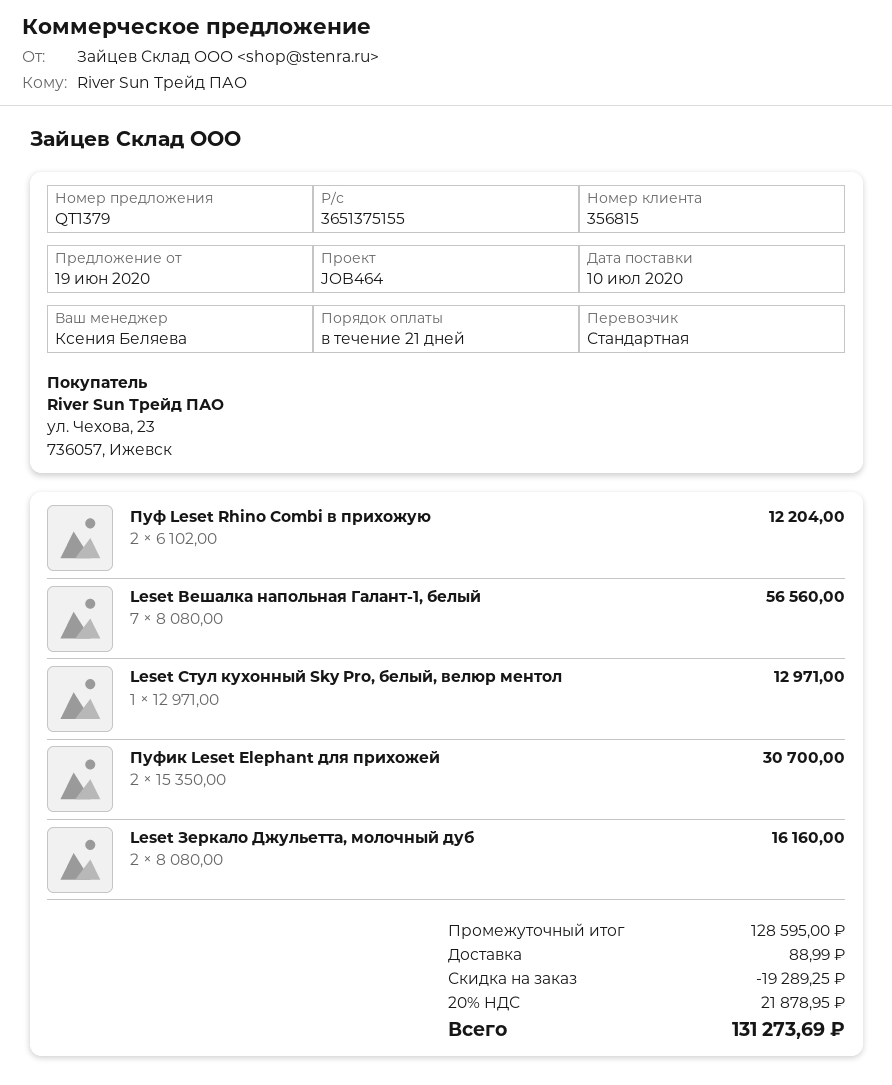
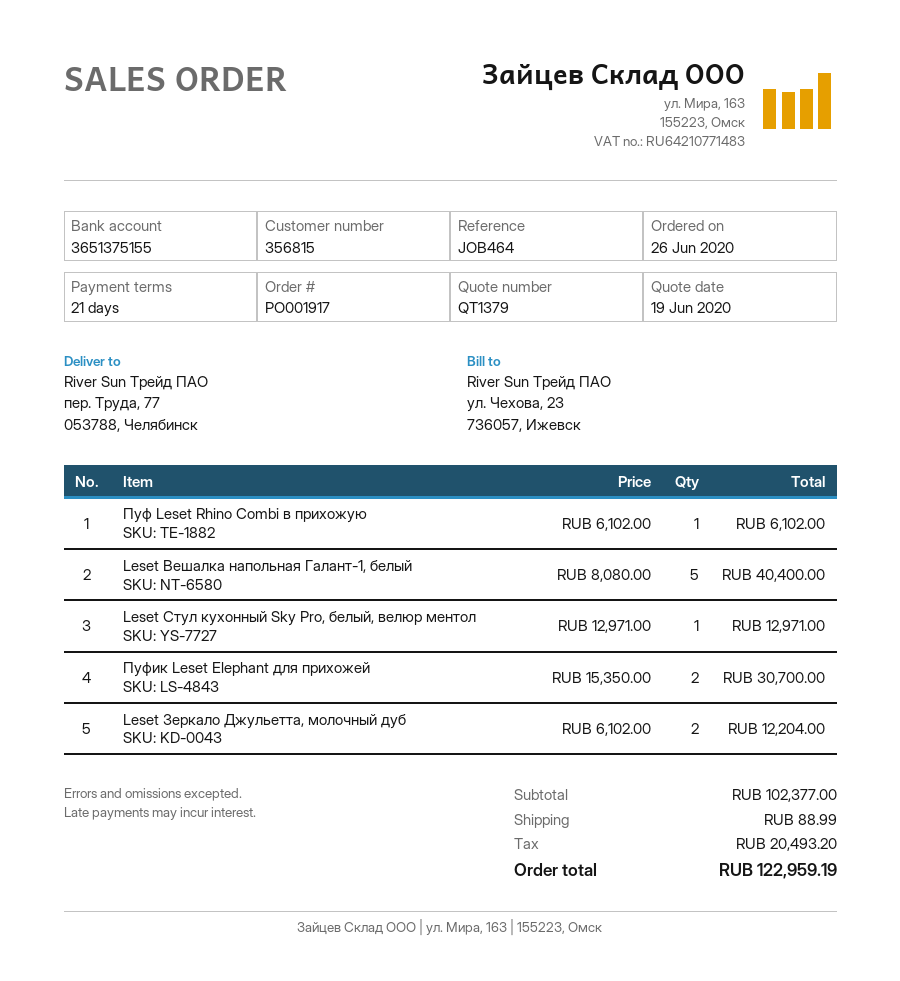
Пуф Leset Rhino Combi в прихожую: 2 x 6102.00 = 12204.00 -> 1 x 6102.00 = 6102.00
Leset Вешалка напольная Галант-1, белый: 7 x 8080.00 = 56560.00 -> 5 x 8080.00 = 40400.00
Leset Зеркало Джульетта, молочный дуб: 2 x 8080.00 = 16160.00 -> 2 x 6102.00 = 12204.00
subtotal: 128595.00 -> 102377.00
discount: 19289.25 -> none
tax: 21878.95 -> 20493.20
total: 131273.69 -> 122959.19

